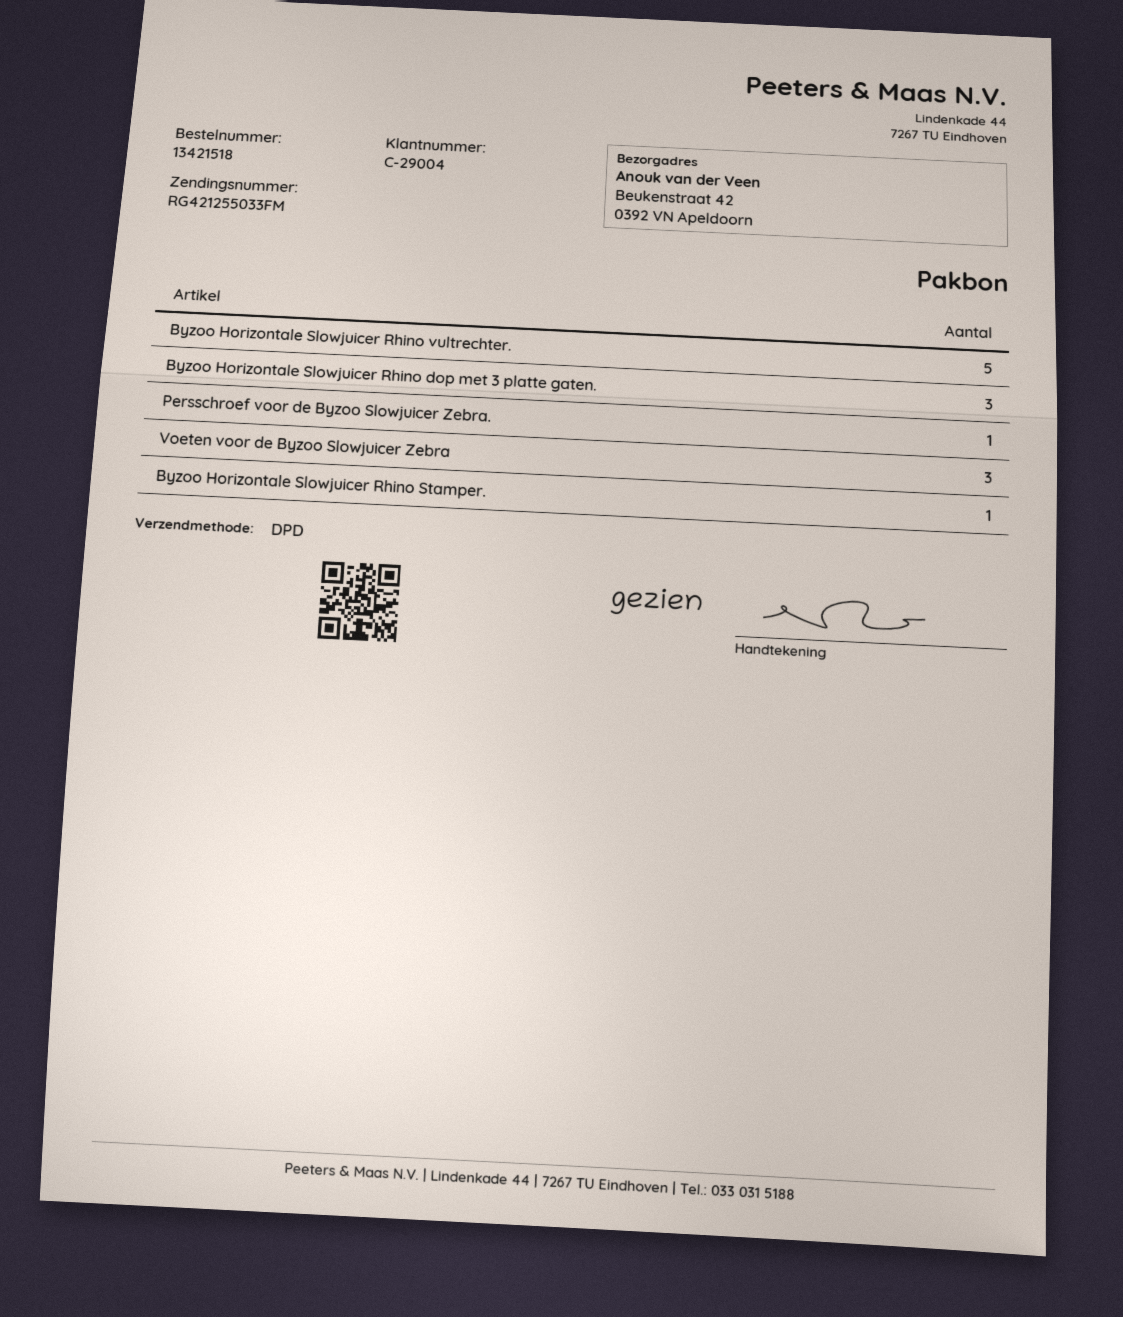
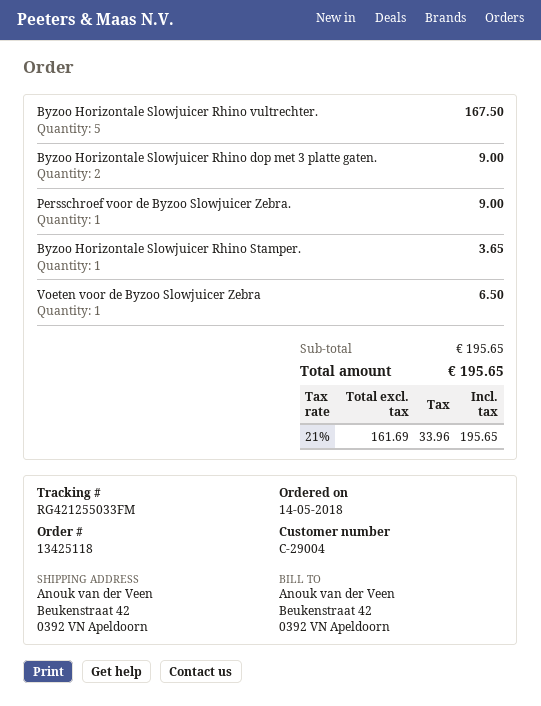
order number: 13421518 -> 13425118
Byzoo Horizontale Slowjuicer Rhino dop met 3 platte gaten.: 3 -> 2
Voeten voor de Byzoo Slowjuicer Zebra: 3 -> 1

